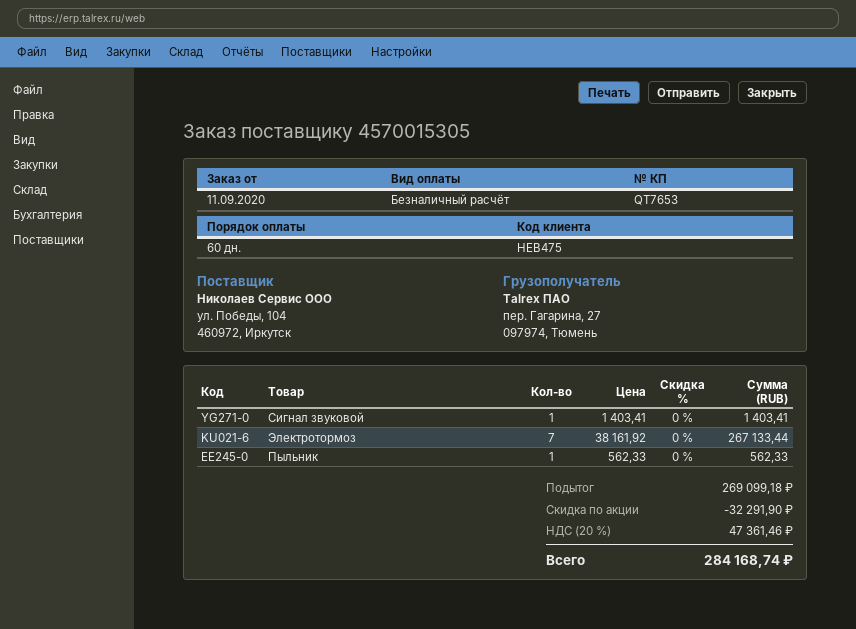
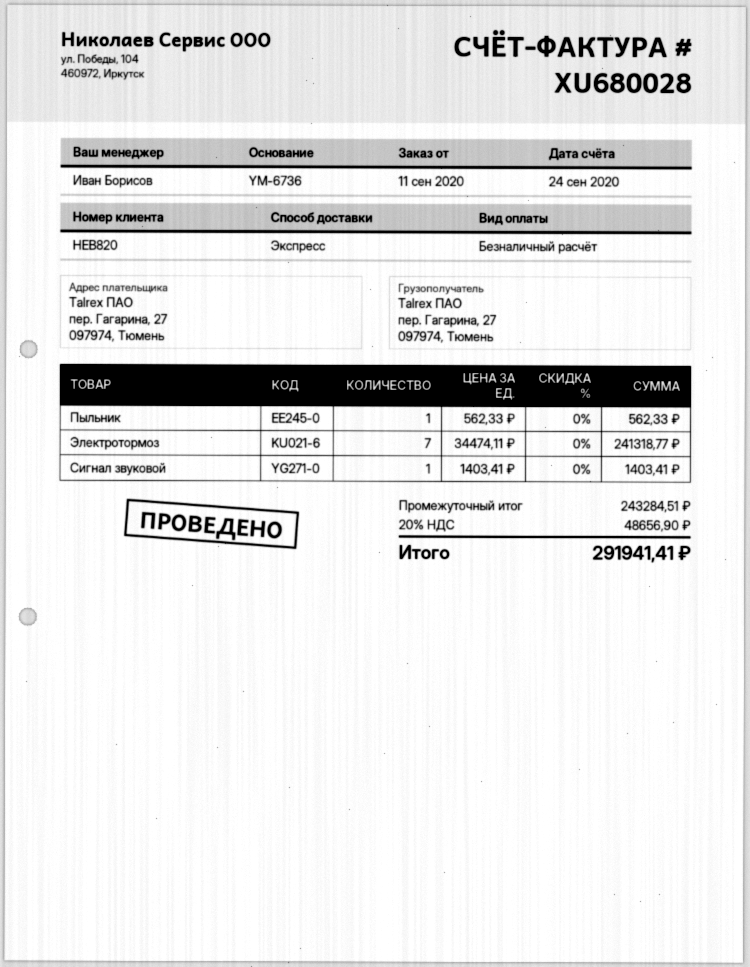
customer number: HEB475 -> HEB820
Электротормоз: 7 x 38161.92 = 267133.44 -> 7 x 34474.11 = 241318.77
subtotal: 269099.18 -> 243284.51
discount: 32291.90 -> none
tax: 20% = 47361.46 -> 20% = 48656.90
total: 284168.74 -> 291941.41

